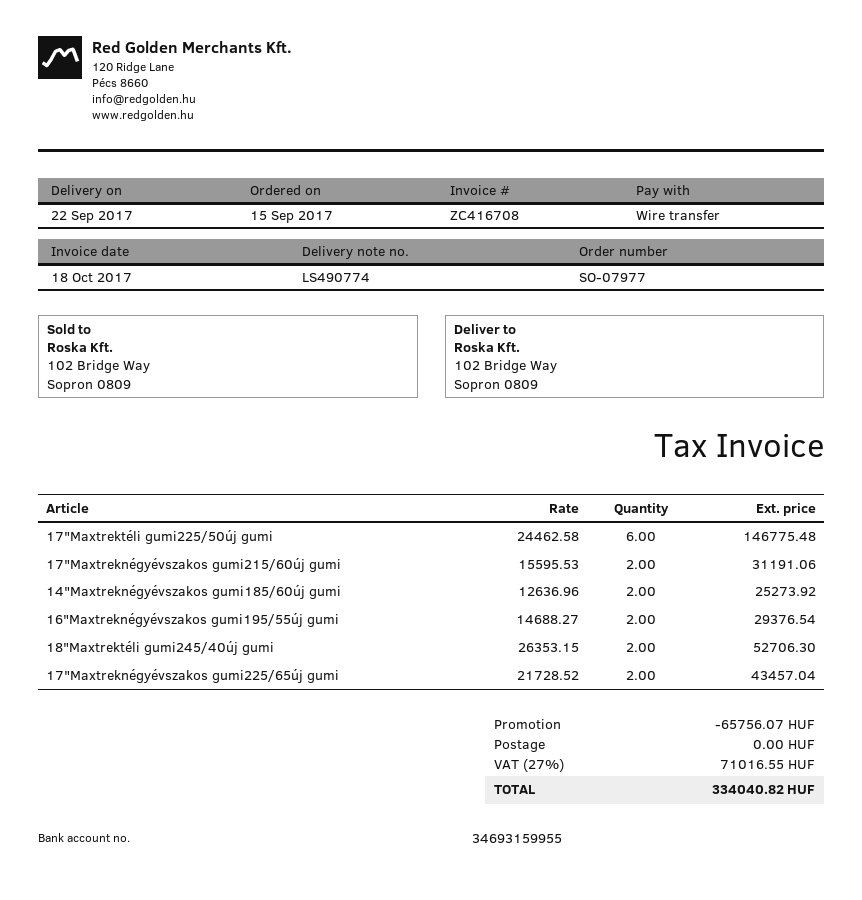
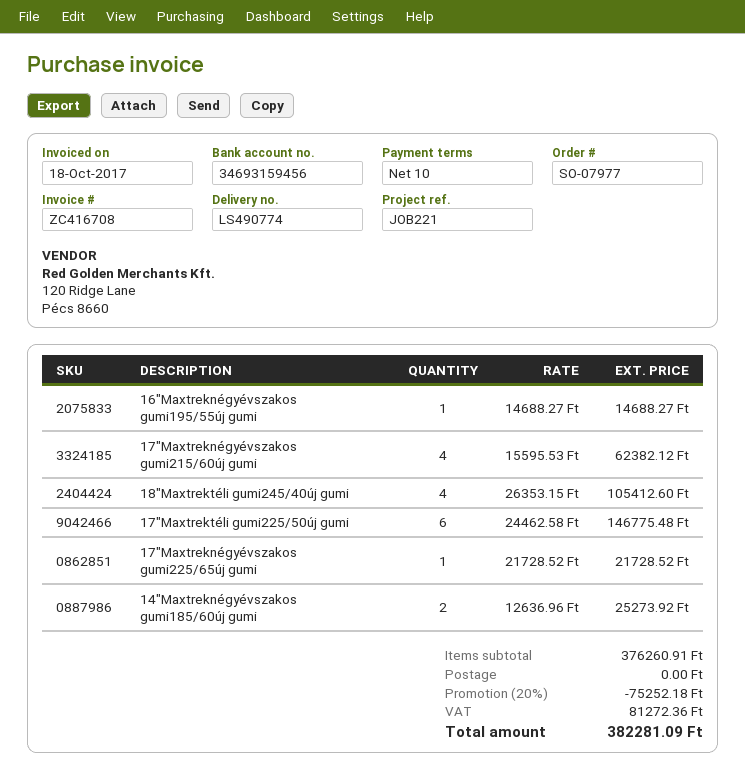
bank account: 34693159955 -> 34693159456
17"Maxtreknégyévszakos gumi215/60új gumi: 2 x 15595.53 = 31191.06 -> 4 x 15595.53 = 62382.12
16"Maxtreknégyévszakos gumi195/55új gumi: 2 x 14688.27 = 29376.54 -> 1 x 14688.27 = 14688.27
18"Maxtrektéli gumi245/40új gumi: 2 x 26353.15 = 52706.30 -> 4 x 26353.15 = 105412.60
17"Maxtreknégyévszakos gumi225/65új gumi: 2 x 21728.52 = 43457.04 -> 1 x 21728.52 = 21728.52
discount: 65756.07 -> 75252.18
tax: 71016.55 -> 81272.36
total: 334040.82 -> 382281.09

